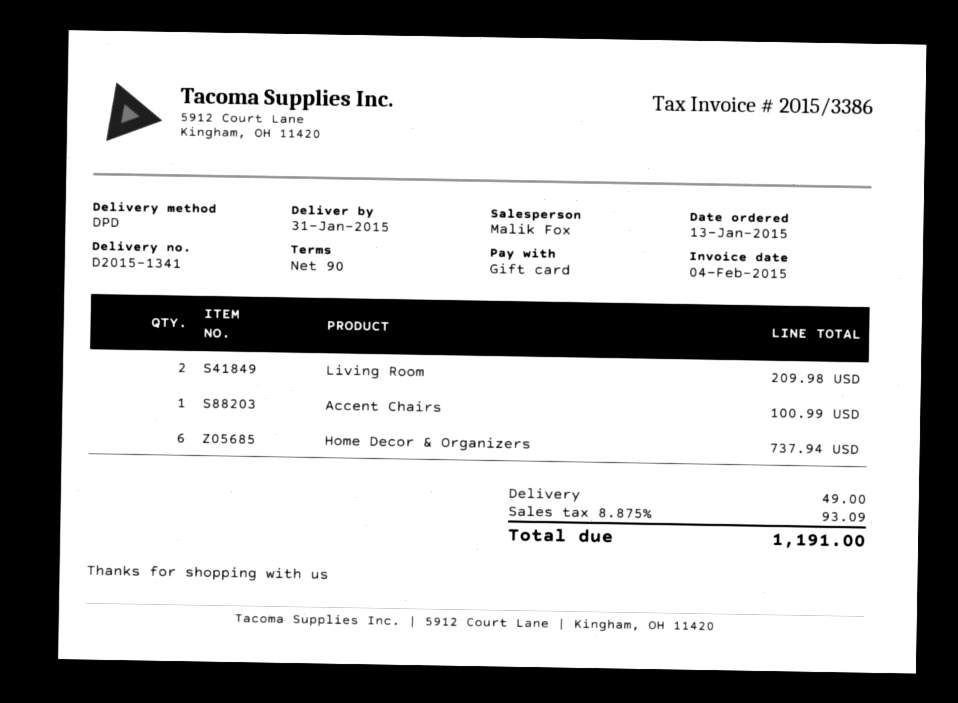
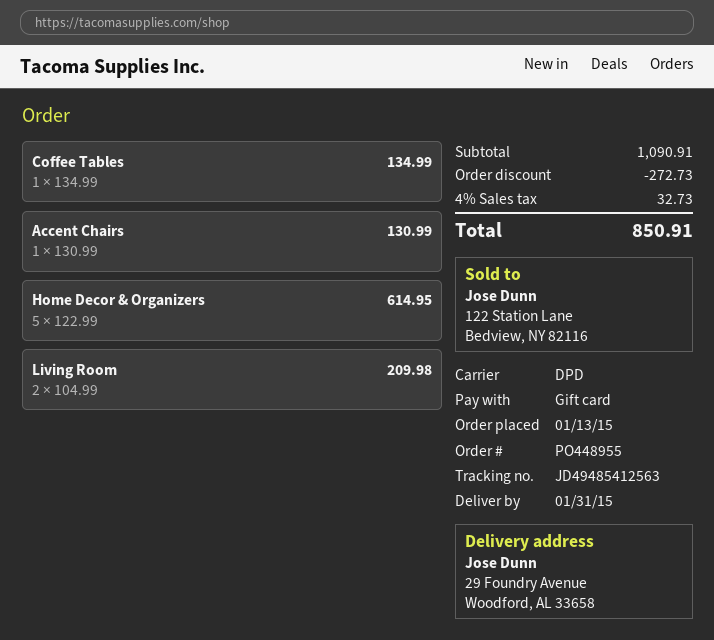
Accent Chairs: 1 for 100.99 -> 1 for 130.99
Home Decor & Organizers: 6 for 737.94 -> 5 for 614.95
Coffee Tables: none -> 1 for 134.99
discount: none -> 272.73
shipping: 49.00 -> none
tax: 8.875% = 93.09 -> 4% = 32.73
total: 1191.00 -> 850.91

